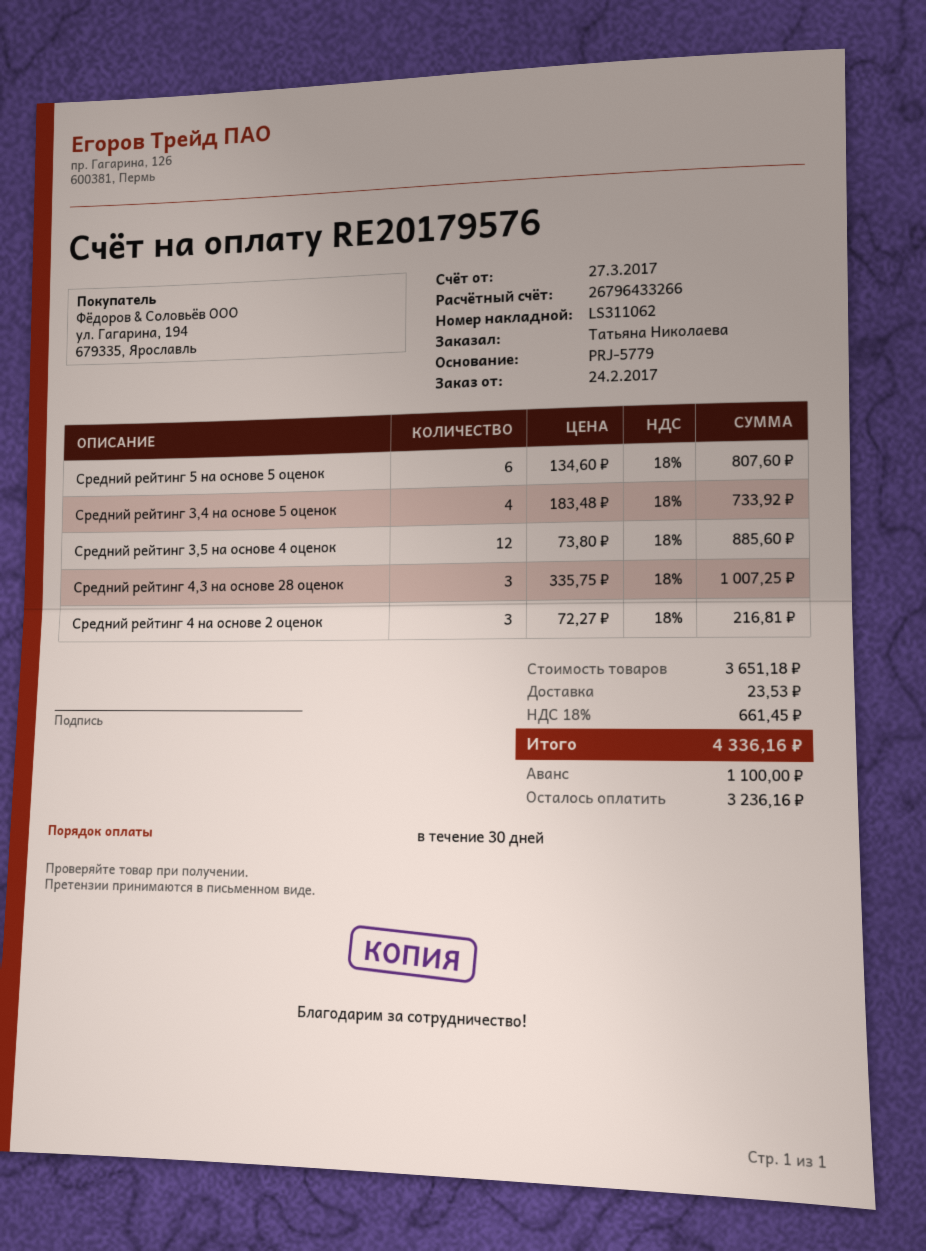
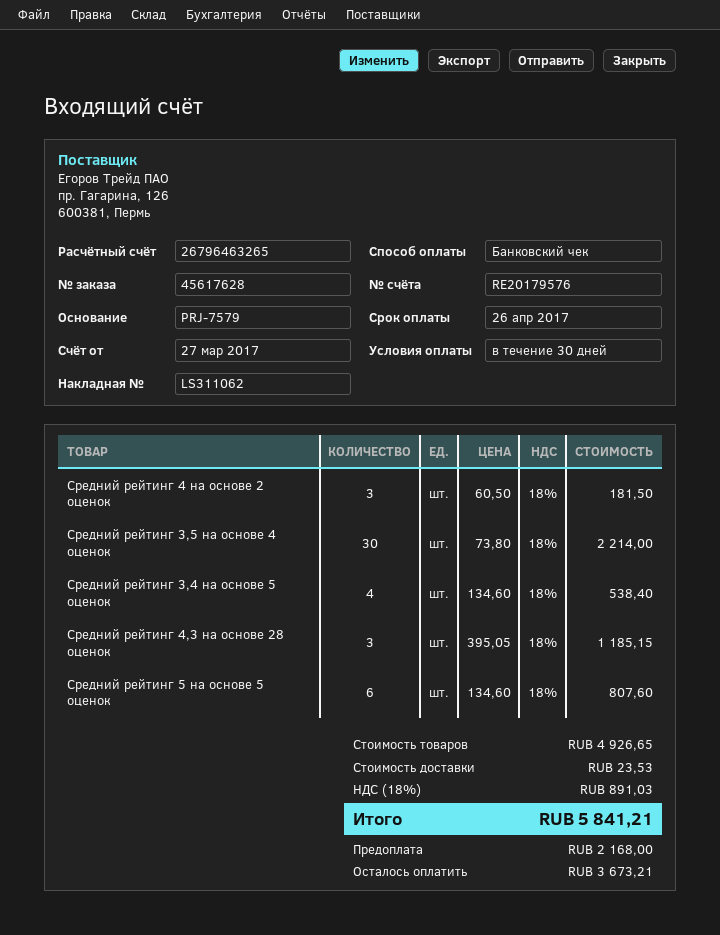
reference: PRJ-5779 -> PRJ-7579
bank account: 26796433266 -> 26796463265
Средний рейтинг 3,4 на основе 5 оценок: 4 x 183.48 = 733.92 -> 4 x 134.60 = 538.40
Средний рейтинг 3,5 на основе 4 оценок: 12 x 73.80 = 885.60 -> 30 x 73.80 = 2214.00
Средний рейтинг 4,3 на основе 28 оценок: 3 x 335.75 = 1007.25 -> 3 x 395.05 = 1185.15
Средний рейтинг 4 на основе 2 оценок: 3 x 72.27 = 216.81 -> 3 x 60.50 = 181.50
subtotal: 3651.18 -> 4926.65
tax: 18% = 661.45 -> 18% = 891.03
total: 4336.16 -> 5841.21
deposit: 1100.00 -> 2168.00
balance: 3236.16 -> 3673.21

